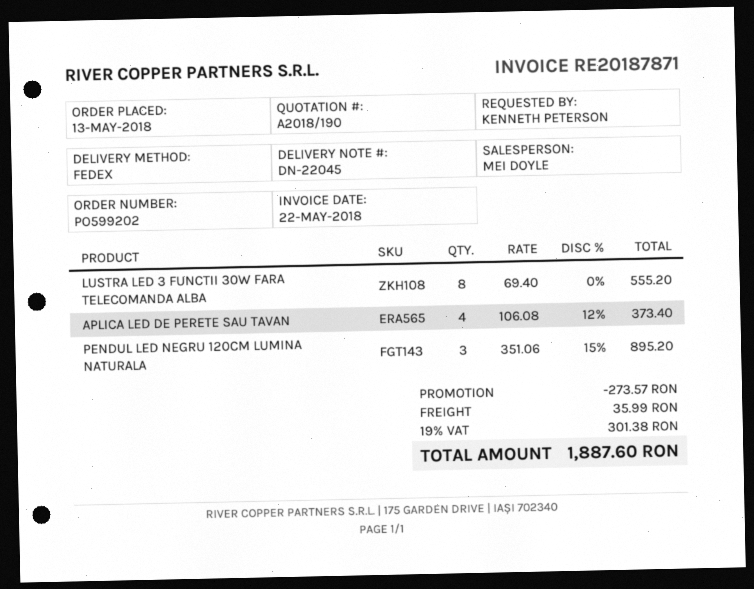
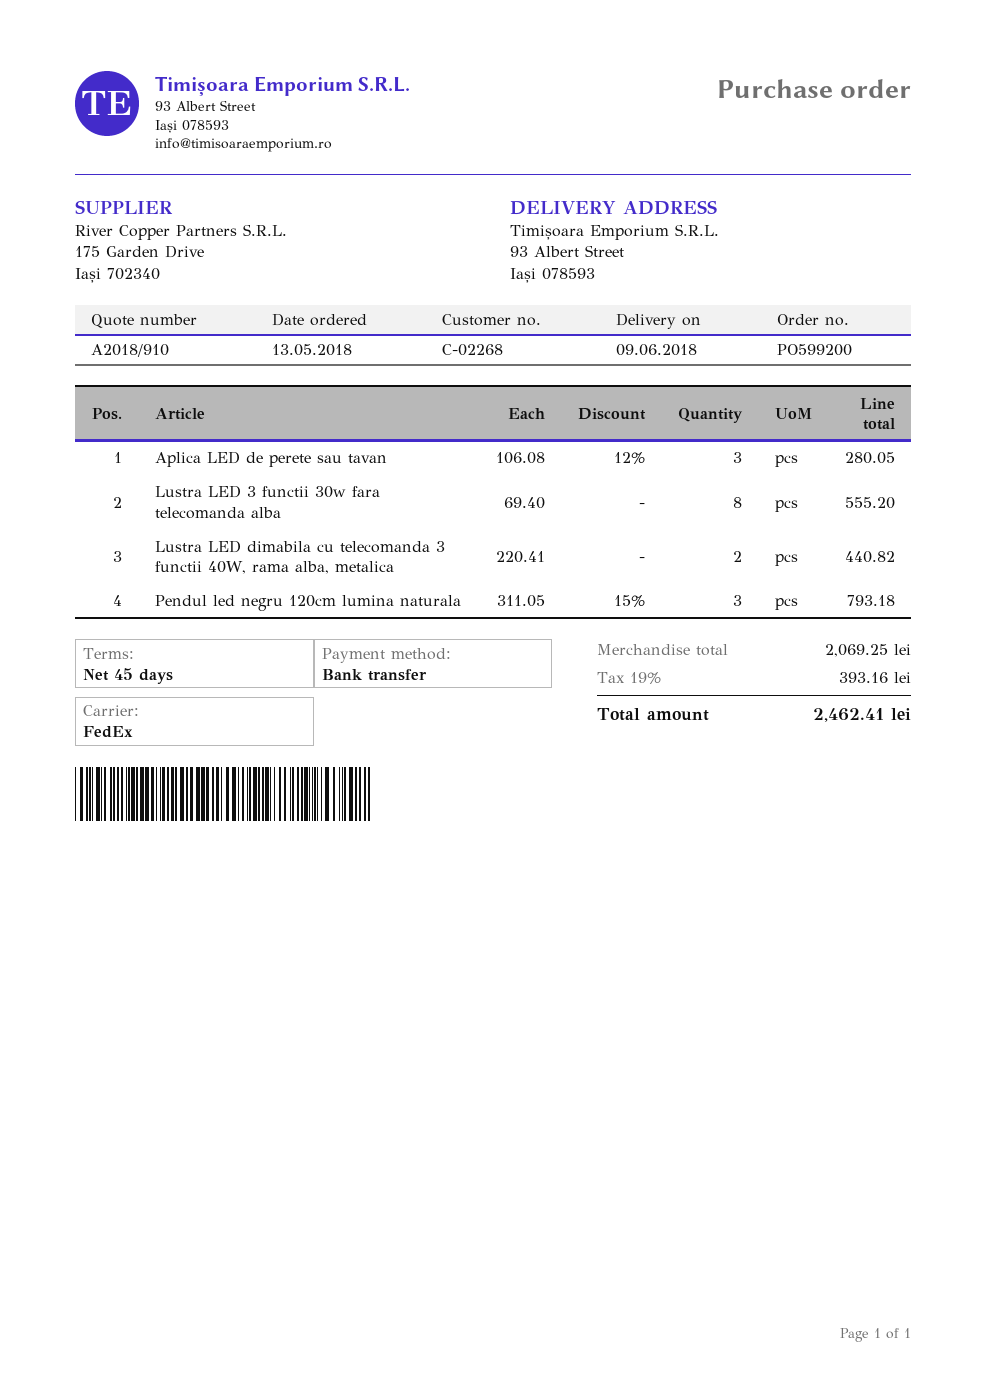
quote number: A2018/190 -> A2018/910
order number: PO599202 -> PO599200
APLICA LED DE PERETE SAU TAVAN: 4 x 106.08 - 12% = 373.40 -> 3 x 106.08 - 12% = 280.05
PENDUL LED NEGRU 120CM LUMINA NATURALA: 3 x 351.06 - 15% = 895.20 -> 3 x 311.05 - 15% = 793.18
Lustra LED dimabila cu telecomanda 3 functii 40W, rama alba, metalica: none -> 2 x 220.41 = 440.82
discount: 273.57 -> none
shipping: 35.99 -> none
tax: 19% = 301.38 -> 19% = 393.16
total: 1887.60 -> 2462.41

